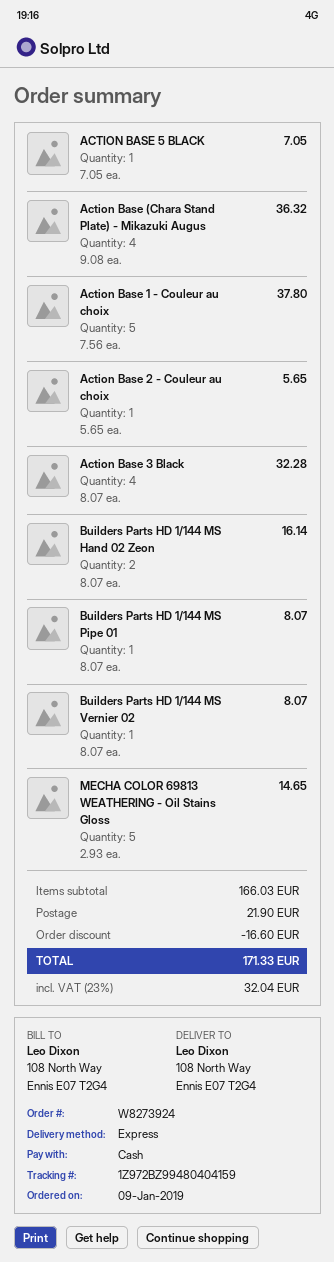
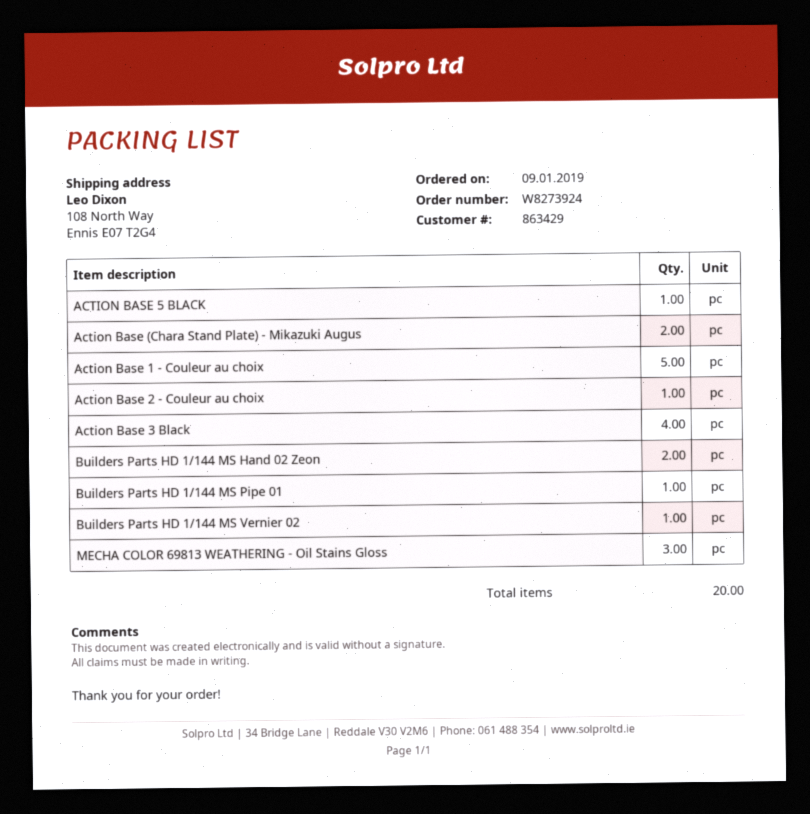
Action Base (Chara Stand Plate) - Mikazuki Augus: 4 -> 2
MECHA COLOR 69813 WEATHERING - Oil Stains Gloss: 5 -> 3

